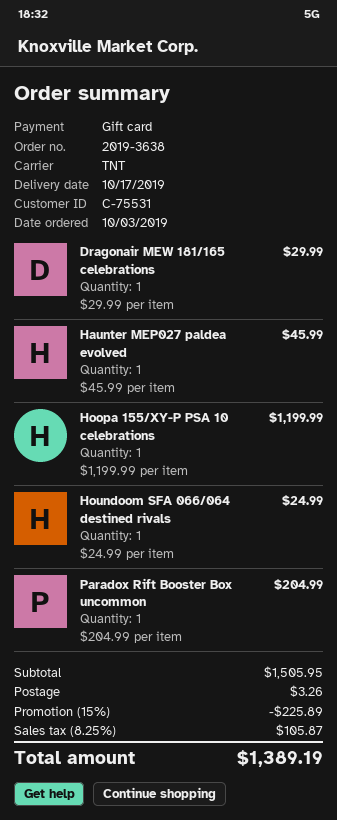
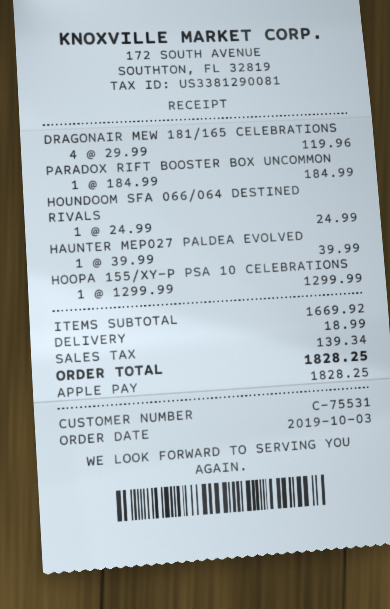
payment method: gift card -> Apple Pay
Dragonair MEW 181/165 celebrations: 1 x 29.99 = 29.99 -> 4 x 29.99 = 119.96
Haunter MEP027 paldea evolved: 1 x 45.99 = 45.99 -> 1 x 39.99 = 39.99
Hoopa 155/XY-P PSA 10 celebrations: 1 x 1199.99 = 1199.99 -> 1 x 1299.99 = 1299.99
Paradox Rift Booster Box uncommon: 1 x 204.99 = 204.99 -> 1 x 184.99 = 184.99
subtotal: 1505.95 -> 1669.92
discount: 15% = 225.89 -> none
shipping: 3.26 -> 18.99
tax: 105.87 -> 139.34
total: 1389.19 -> 1828.25

